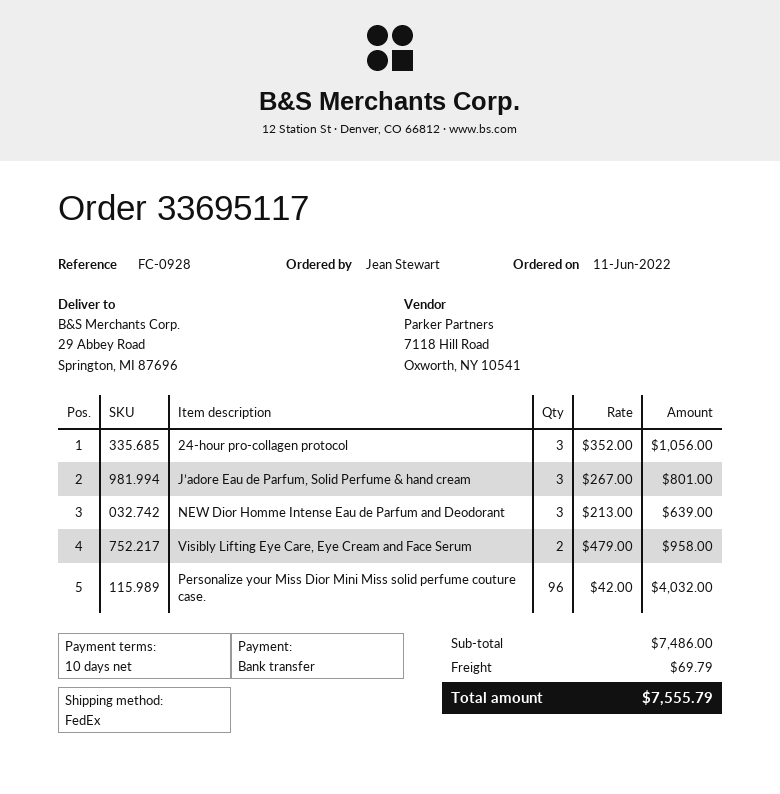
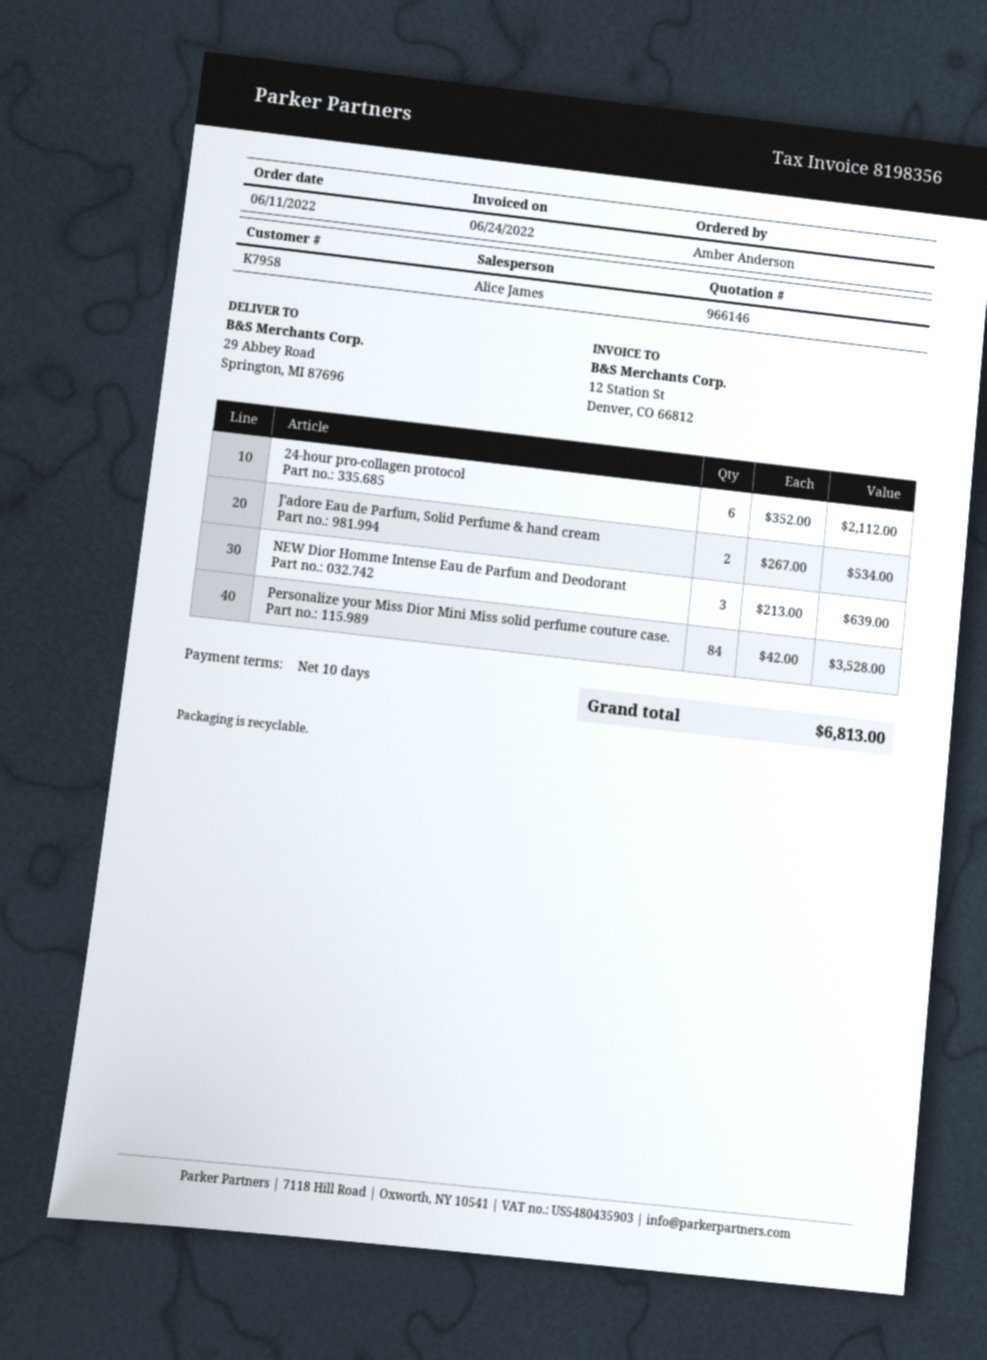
ordered by: Jean Stewart -> Amber Anderson
24-hour pro-collagen protocol: 3 x 352.00 = 1056.00 -> 6 x 352.00 = 2112.00
J’adore Eau de Parfum, Solid Perfume & hand cream: 3 x 267.00 = 801.00 -> 2 x 267.00 = 534.00
Visibly Lifting Eye Care, Eye Cream and Face Serum: 2 x 479.00 = 958.00 -> none
Personalize your Miss Dior Mini Miss solid perfume couture case.: 96 x 42.00 = 4032.00 -> 84 x 42.00 = 3528.00
shipping: 69.79 -> none
total: 7555.79 -> 6813.00

